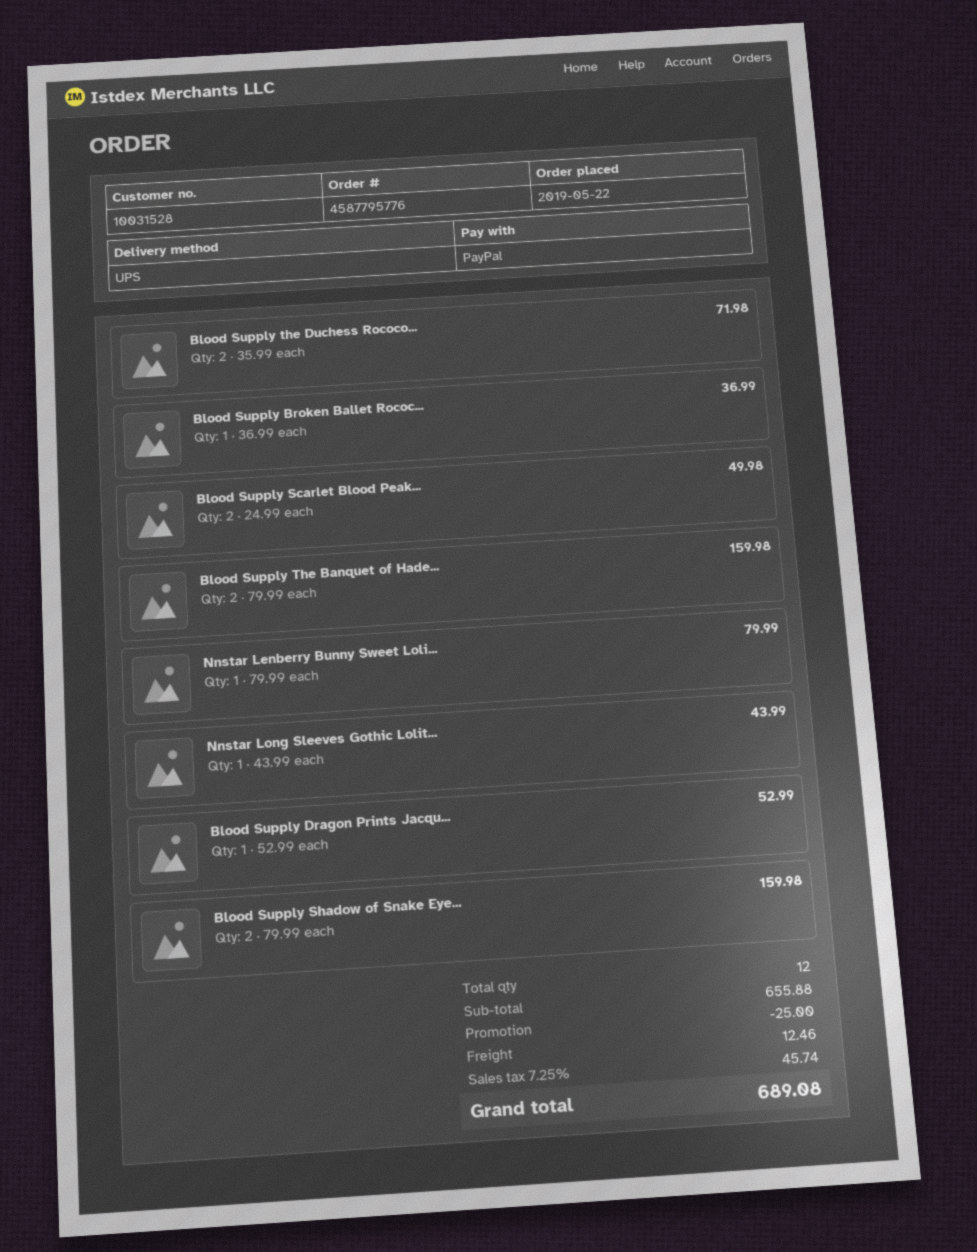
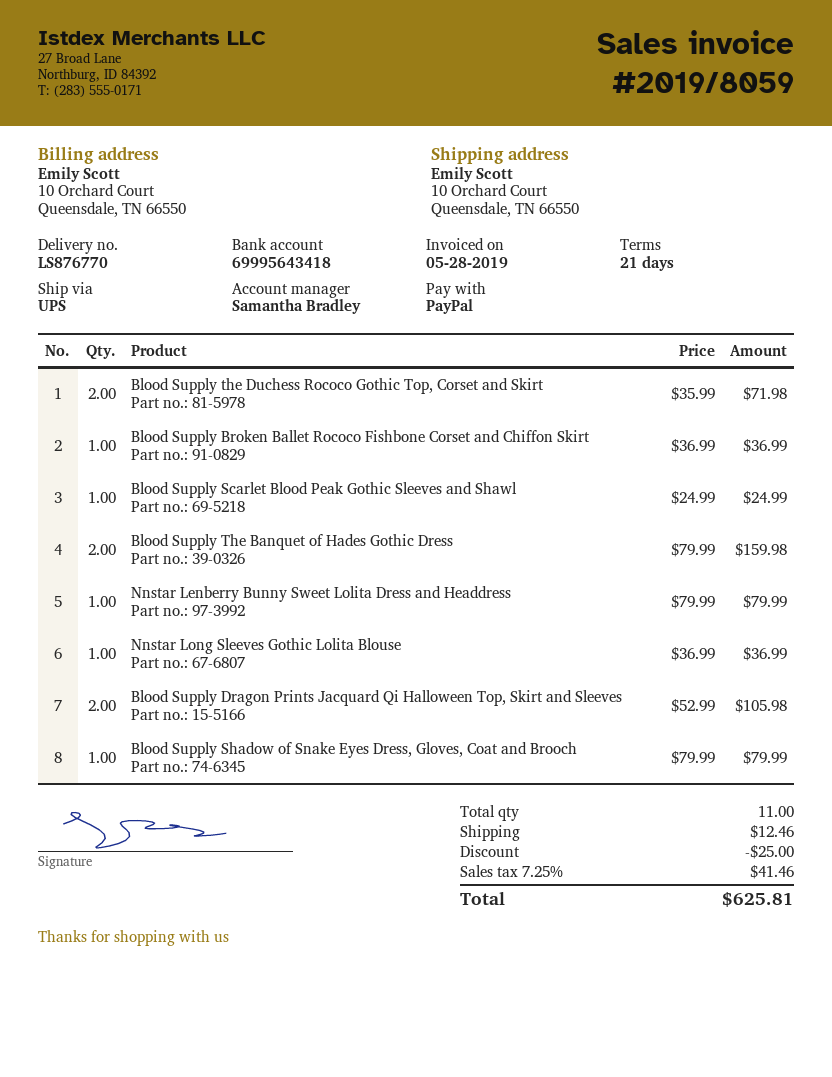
Blood Supply Scarlet Blood Peak...: 2 x 24.99 = 49.98 -> 1 x 24.99 = 24.99
Nnstar Long Sleeves Gothic Lolit...: 1 x 43.99 = 43.99 -> 1 x 36.99 = 36.99
Blood Supply Dragon Prints Jacqu...: 1 x 52.99 = 52.99 -> 2 x 52.99 = 105.98
Blood Supply Shadow of Snake Eye...: 2 x 79.99 = 159.98 -> 1 x 79.99 = 79.99
total quantity: 12 -> 11
tax: 7.25% = 45.74 -> 7.25% = 41.46
total: 689.08 -> 625.81

